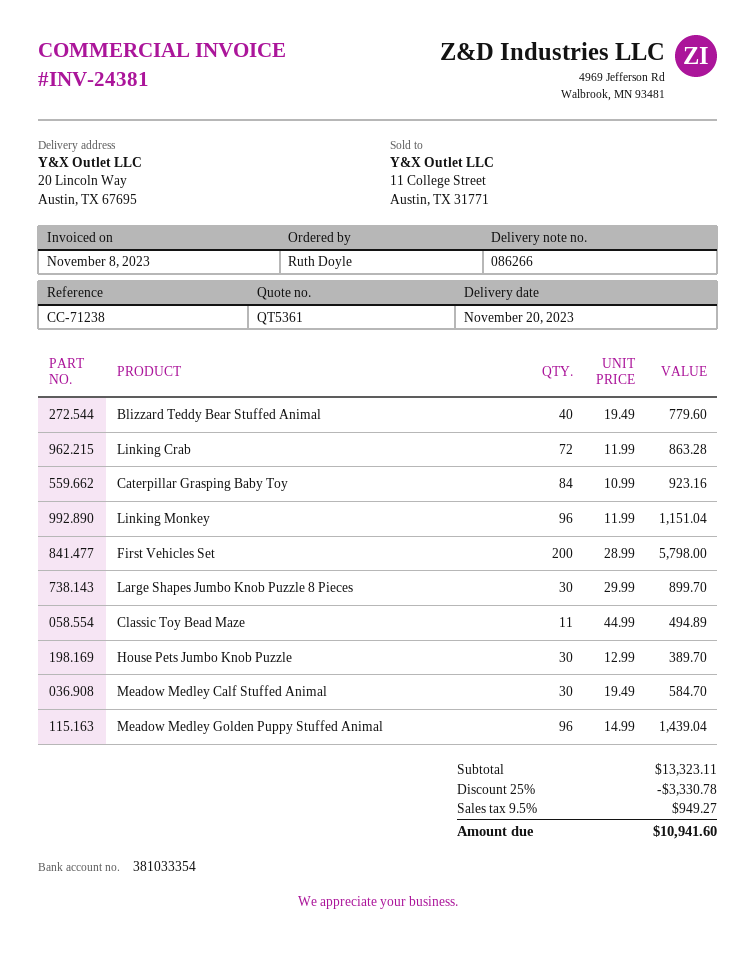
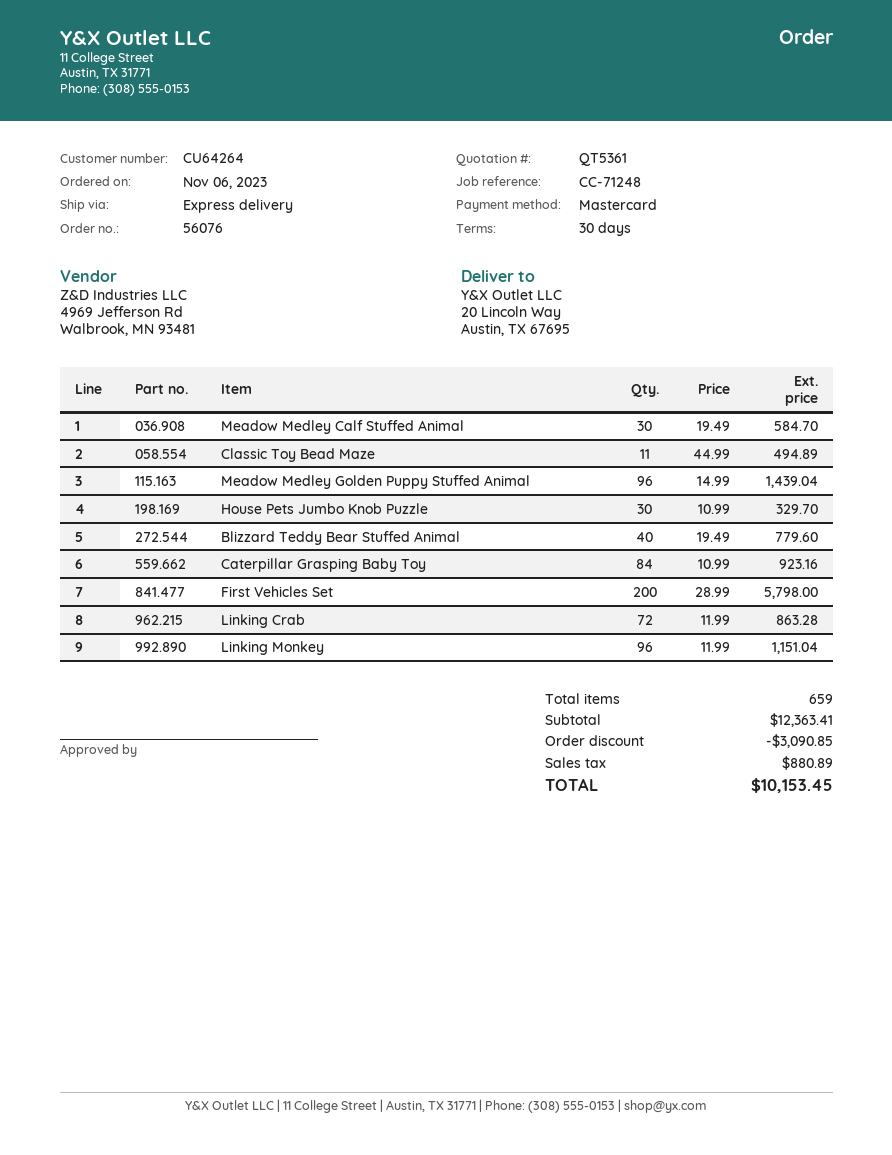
reference: CC-71238 -> CC-71248
Large Shapes Jumbo Knob Puzzle 8 Pieces: 30 x 29.99 = 899.70 -> none
House Pets Jumbo Knob Puzzle: 30 x 12.99 = 389.70 -> 30 x 10.99 = 329.70
subtotal: 13323.11 -> 12363.41
discount: 3330.78 -> 3090.85
tax: 949.27 -> 880.89
total: 10941.60 -> 10153.45

